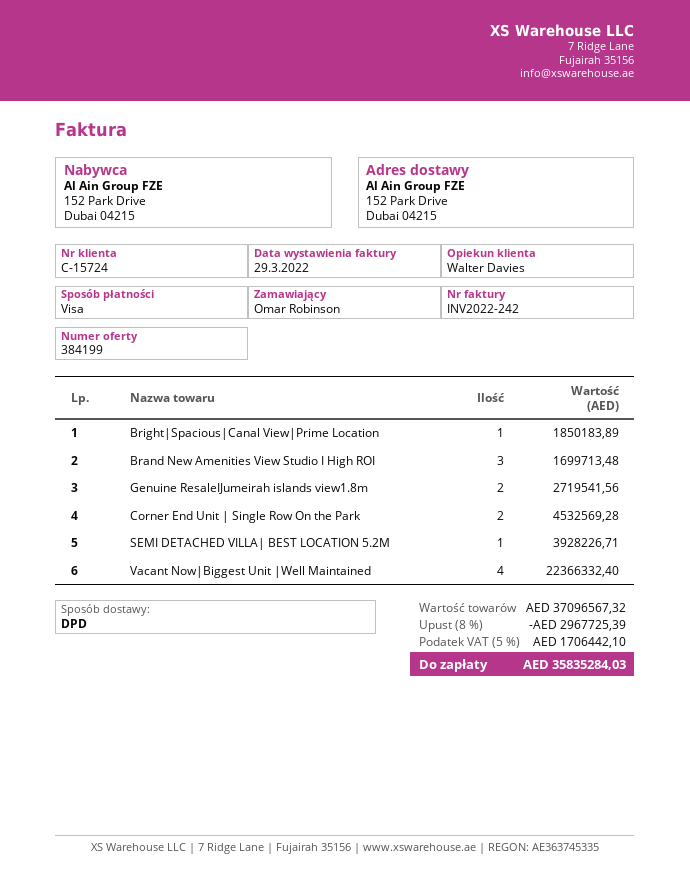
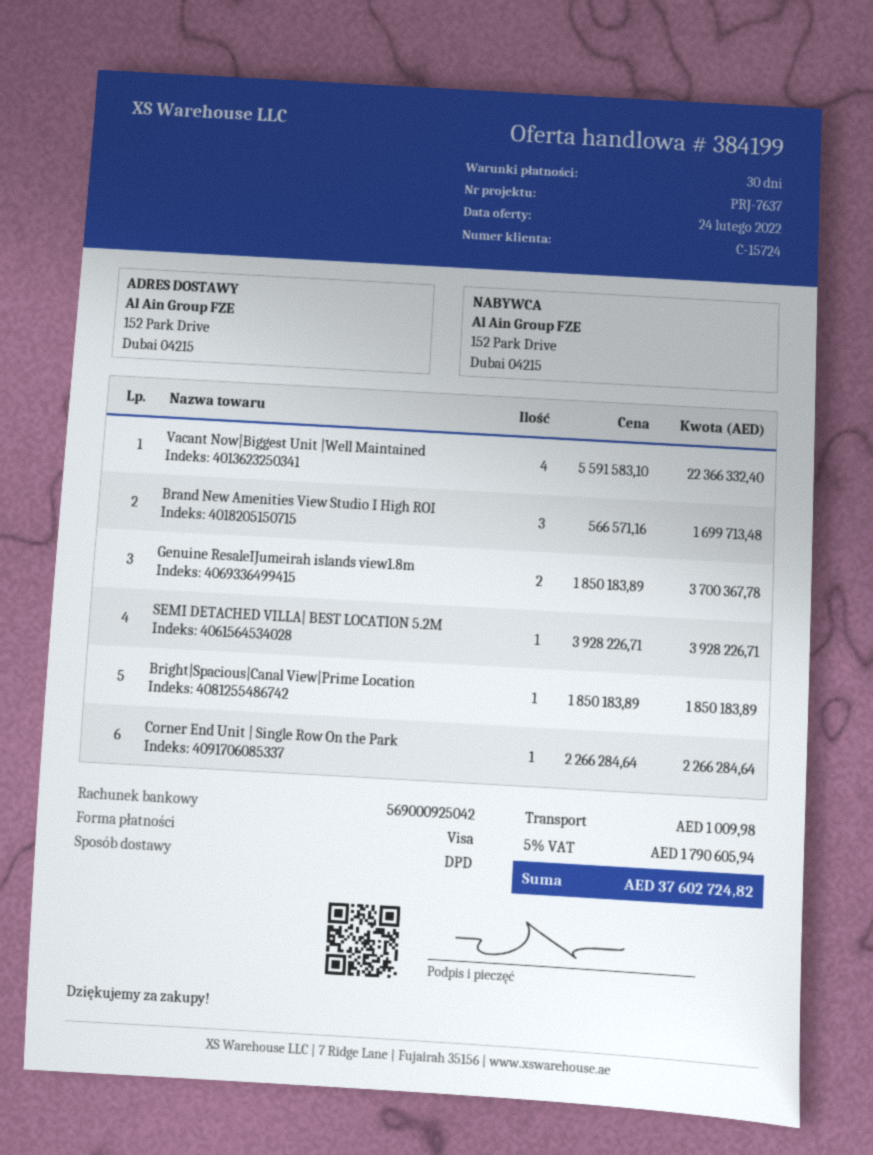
Genuine ResaleIJumeirah islands view1.8m: 2 for 2719541.56 -> 2 for 3700367.78
Corner End Unit | Single Row On the Park: 2 for 4532569.28 -> 1 for 2266284.64
discount: 8% = 2967725.39 -> none
shipping: none -> 1009.98
tax: 5% = 1706442.10 -> 5% = 1790605.94
total: 35835284.03 -> 37602724.82

